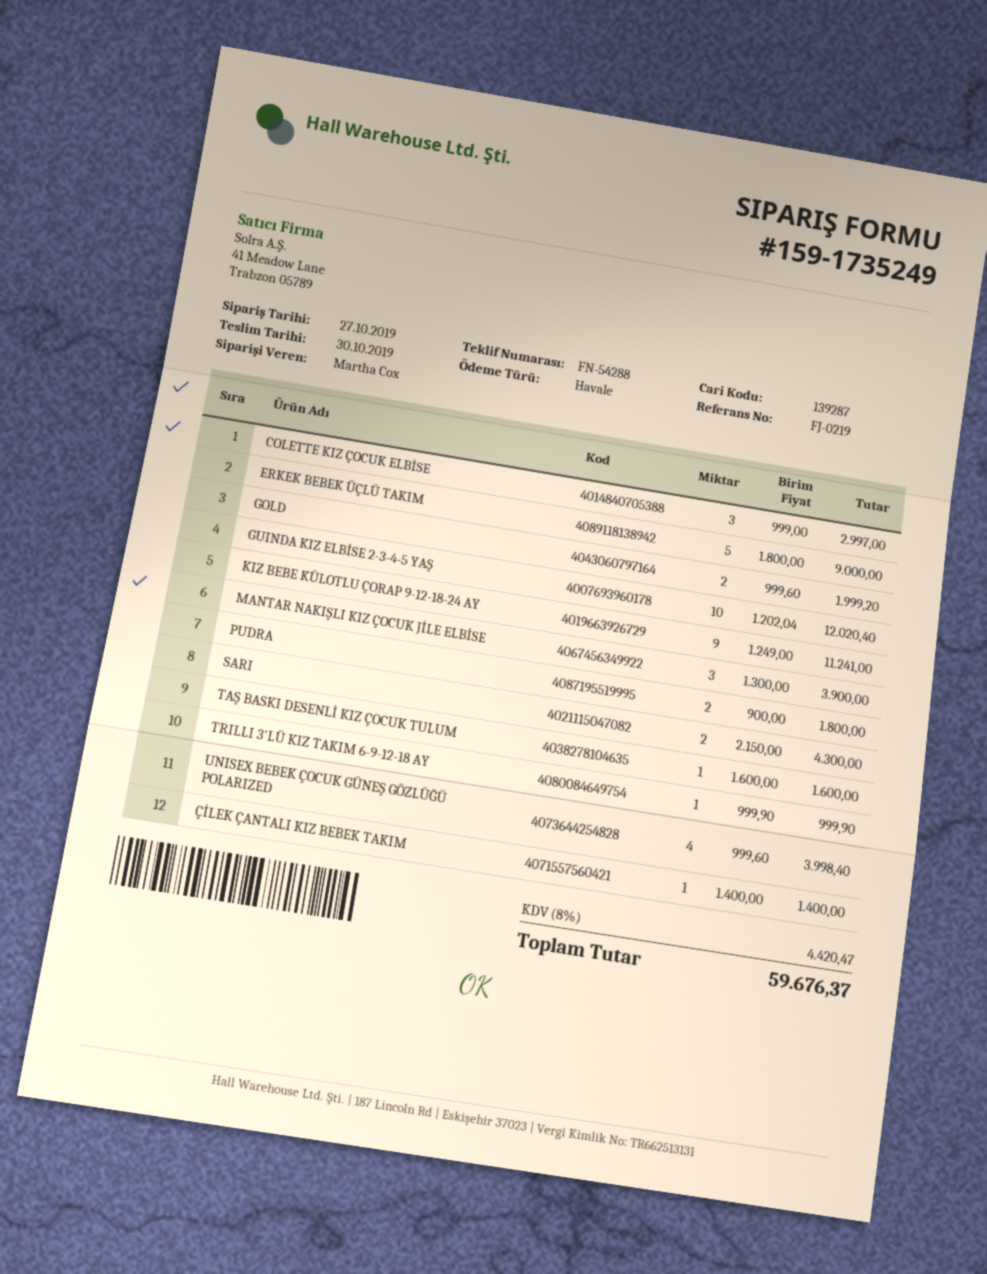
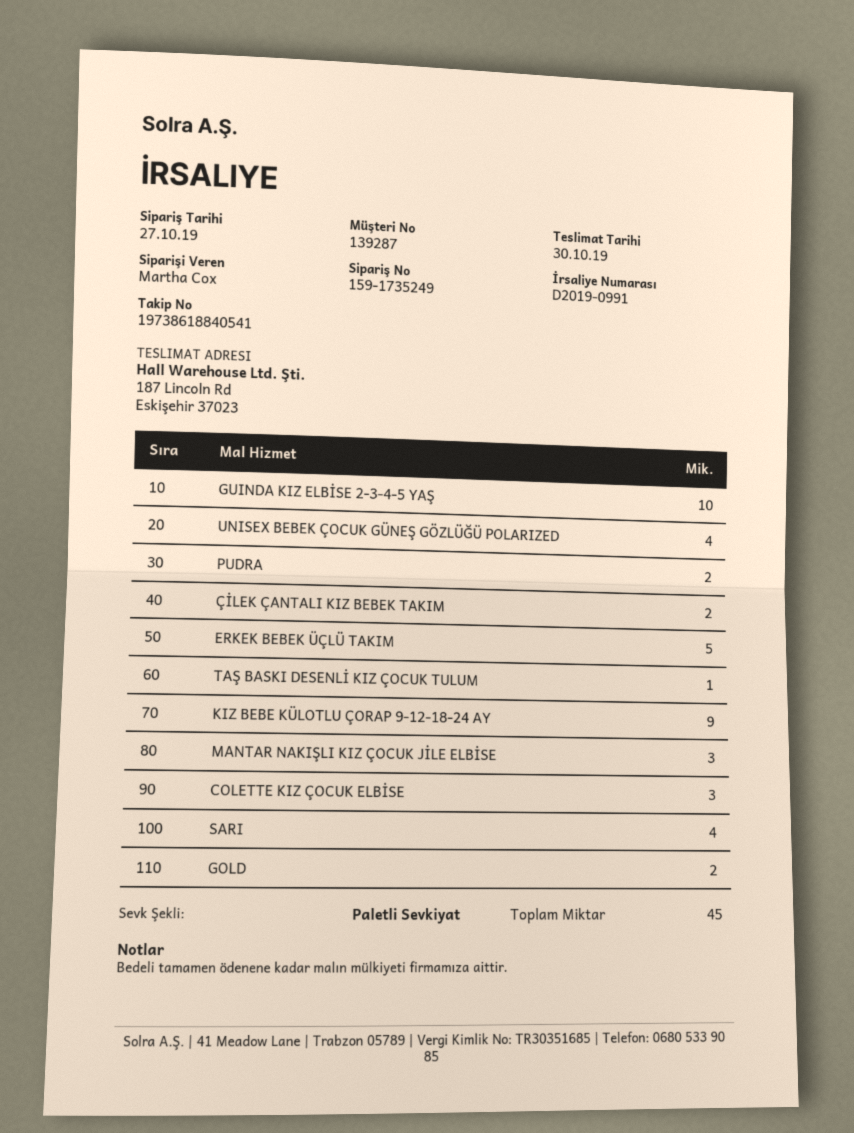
SARI: 2 -> 4
TRILLI 3'LÜ KIZ TAKIM 6-9-12-18 AY: 1 -> none
ÇİLEK ÇANTALI KIZ BEBEK TAKIM: 1 -> 2

